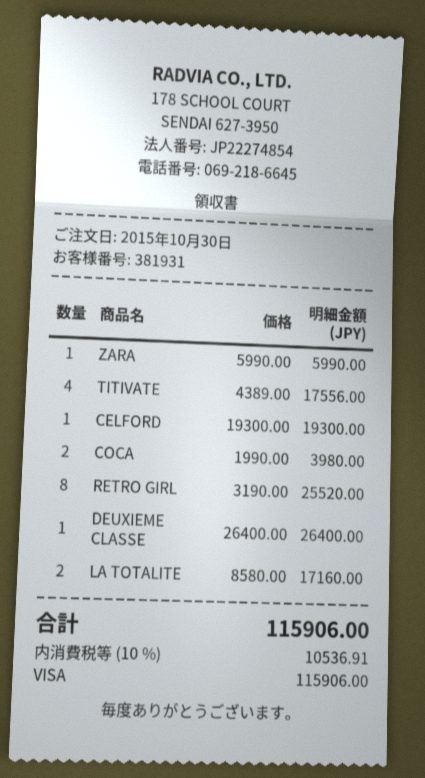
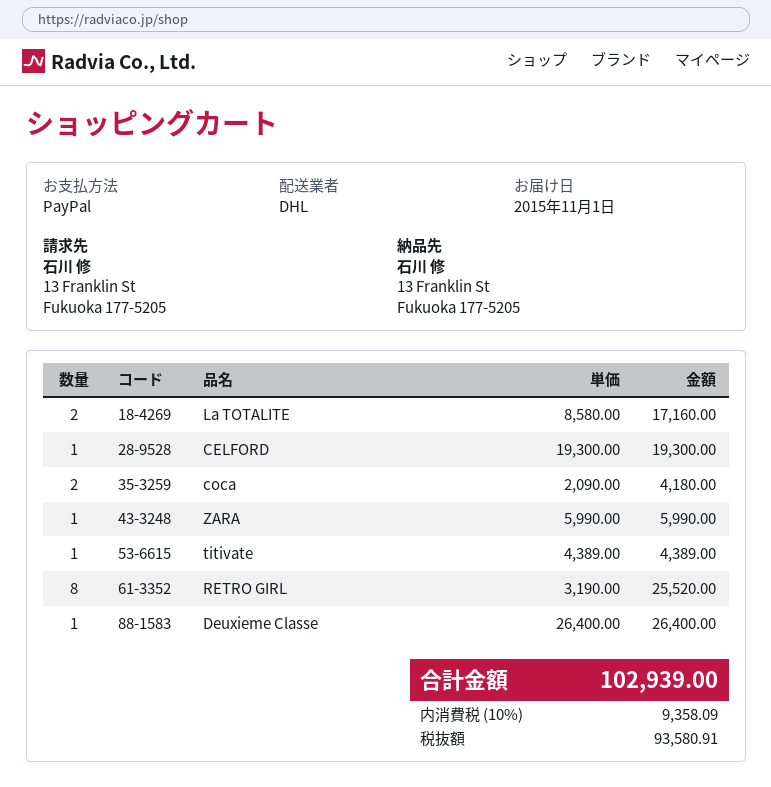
payment method: Visa -> PayPal
TITIVATE: 4 x 4389.00 = 17556.00 -> 1 x 4389.00 = 4389.00
COCA: 2 x 1990.00 = 3980.00 -> 2 x 2090.00 = 4180.00
tax: 10% = 10536.91 -> 10% = 9358.09
total: 115906.00 -> 102939.00

